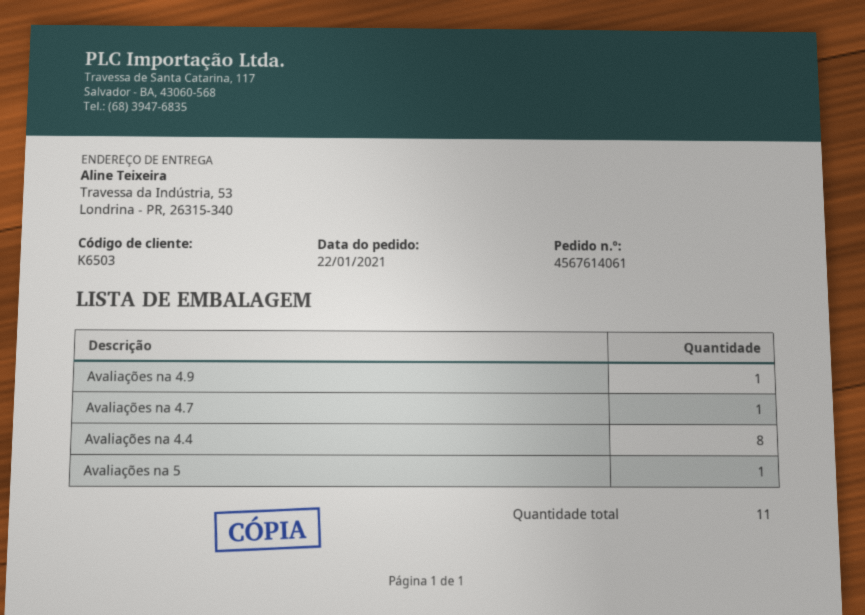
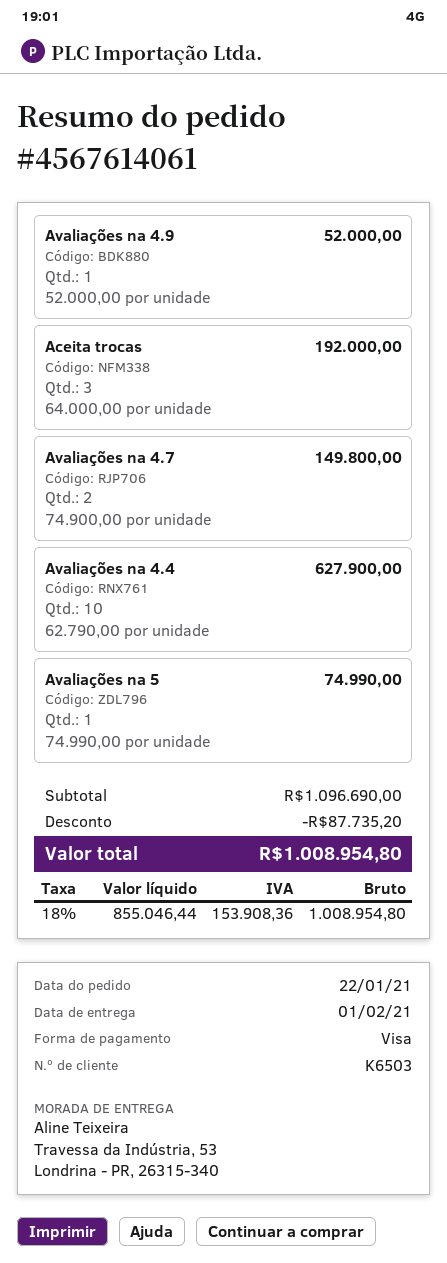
Avaliações na 4.7: 1 -> 2
Avaliações na 4.4: 8 -> 10
Aceita trocas: none -> 3

